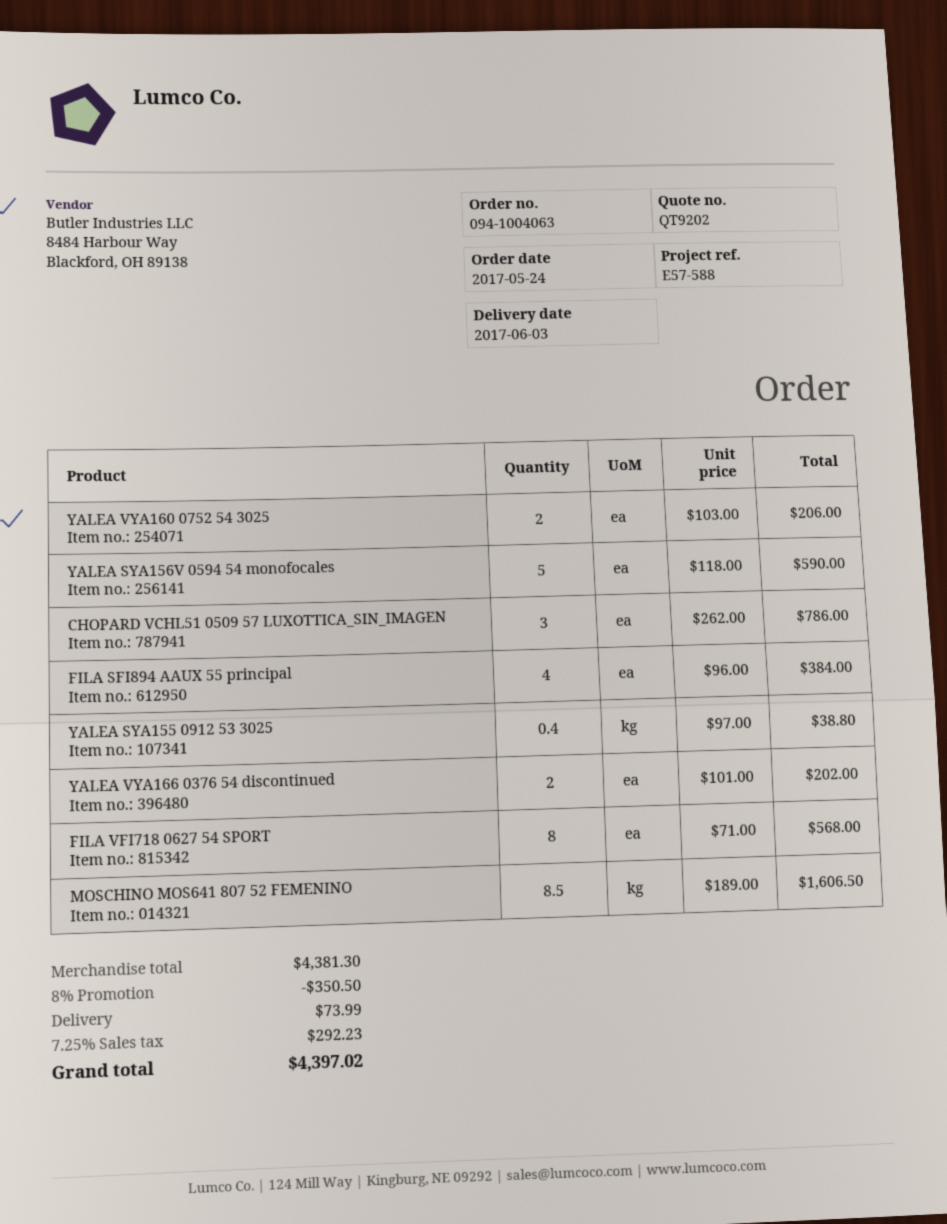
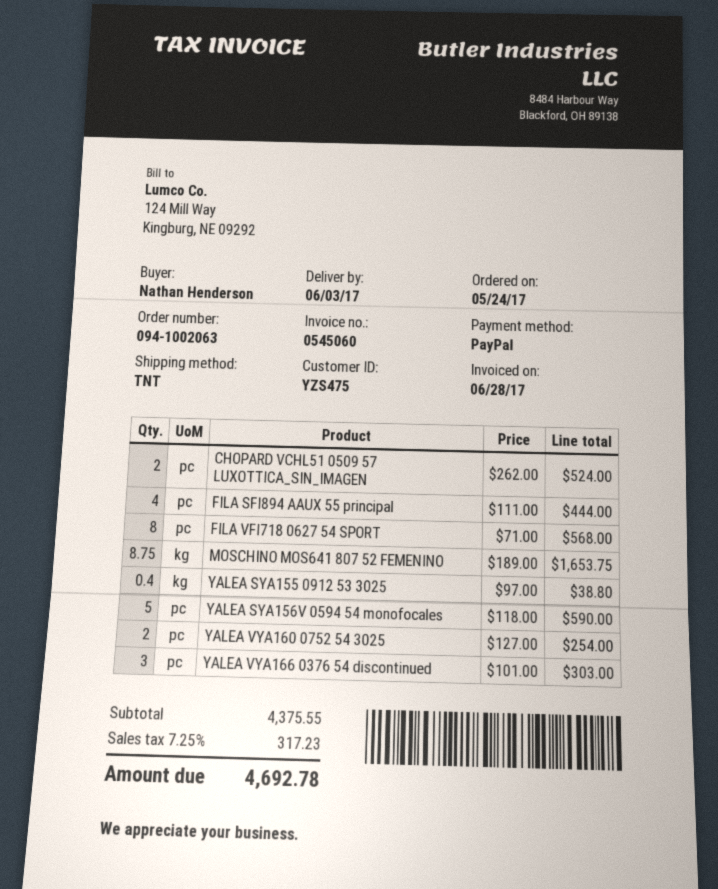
order number: 094-1004063 -> 094-1002063
YALEA VYA160 0752 54 3025: 2 x 103.00 = 206.00 -> 2 x 127.00 = 254.00
CHOPARD VCHL51 0509 57 LUXOTTICA_SIN_IMAGEN: 3 x 262.00 = 786.00 -> 2 x 262.00 = 524.00
FILA SFI894 AAUX 55 principal: 4 x 96.00 = 384.00 -> 4 x 111.00 = 444.00
YALEA VYA166 0376 54 discontinued: 2 x 101.00 = 202.00 -> 3 x 101.00 = 303.00
MOSCHINO MOS641 807 52 FEMENINO: 8.5 x 189.00 = 1606.50 -> 8.75 x 189.00 = 1653.75
subtotal: 4381.30 -> 4375.55
discount: 8% = 350.50 -> none
shipping: 73.99 -> none
tax: 7.25% = 292.23 -> 7.25% = 317.23
total: 4397.02 -> 4692.78

